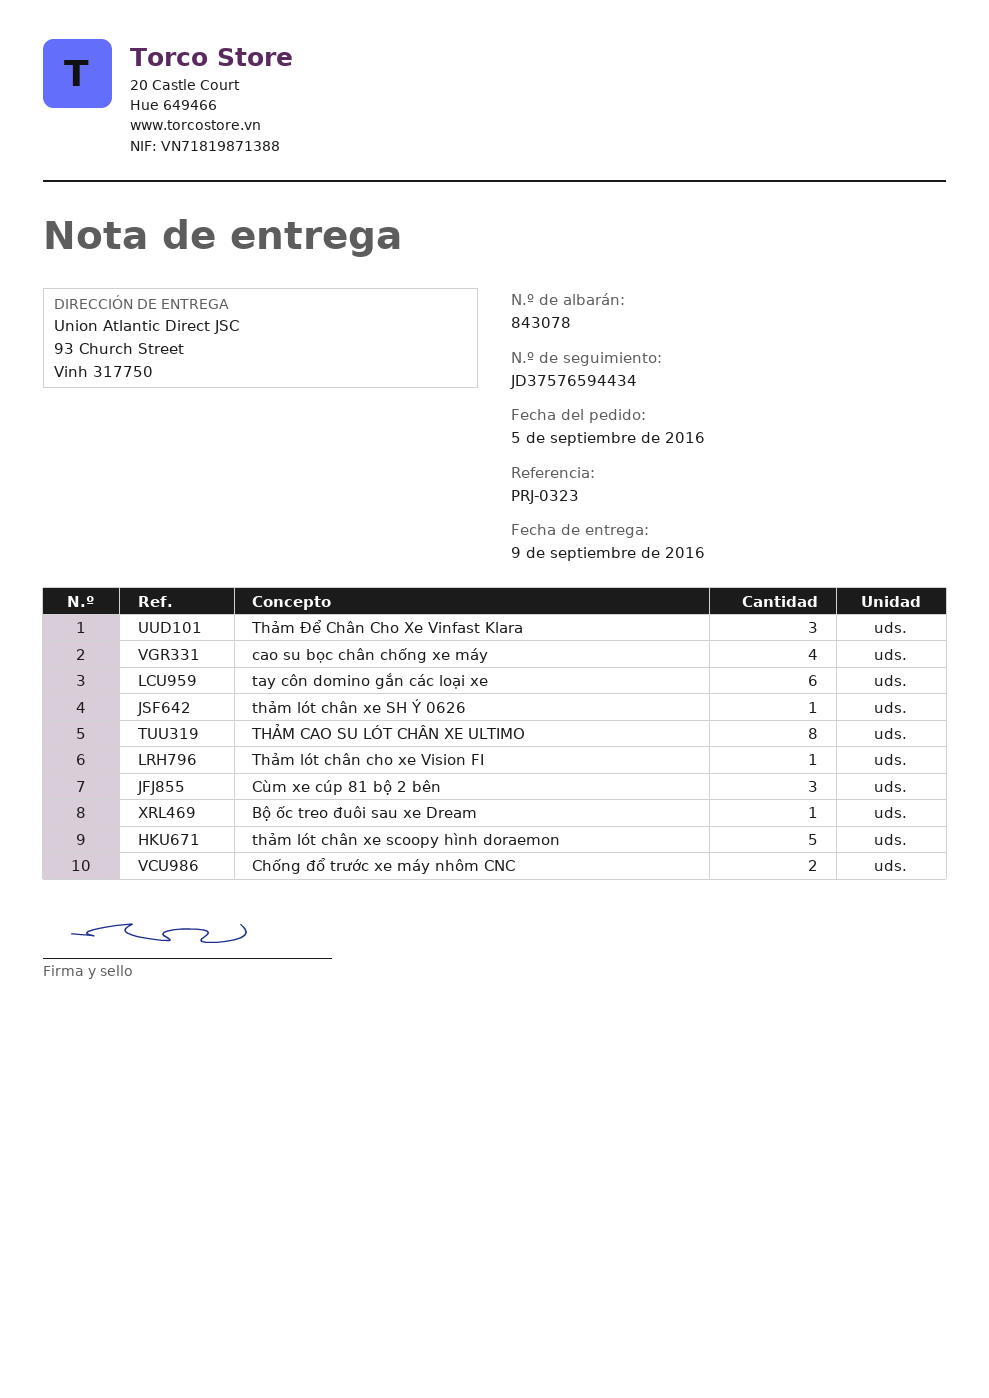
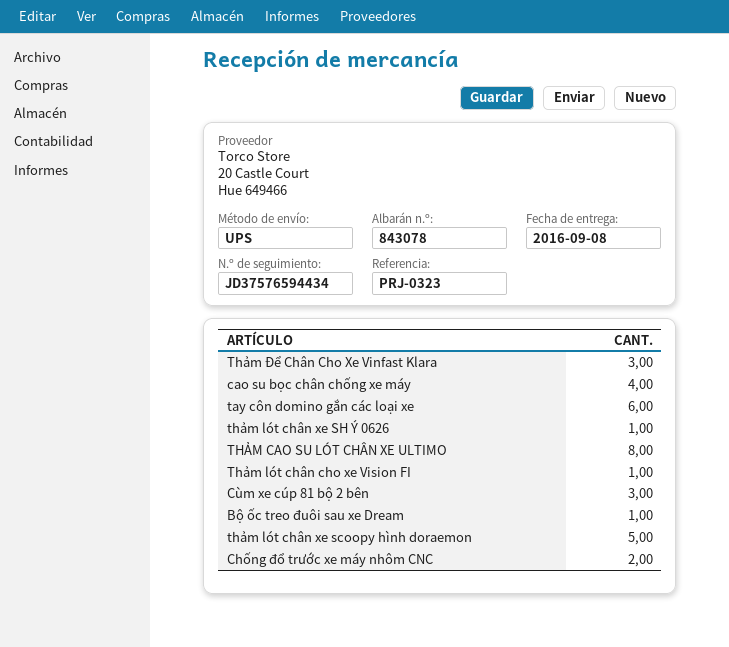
delivery date: 2016-09-09 -> 2016-09-08

